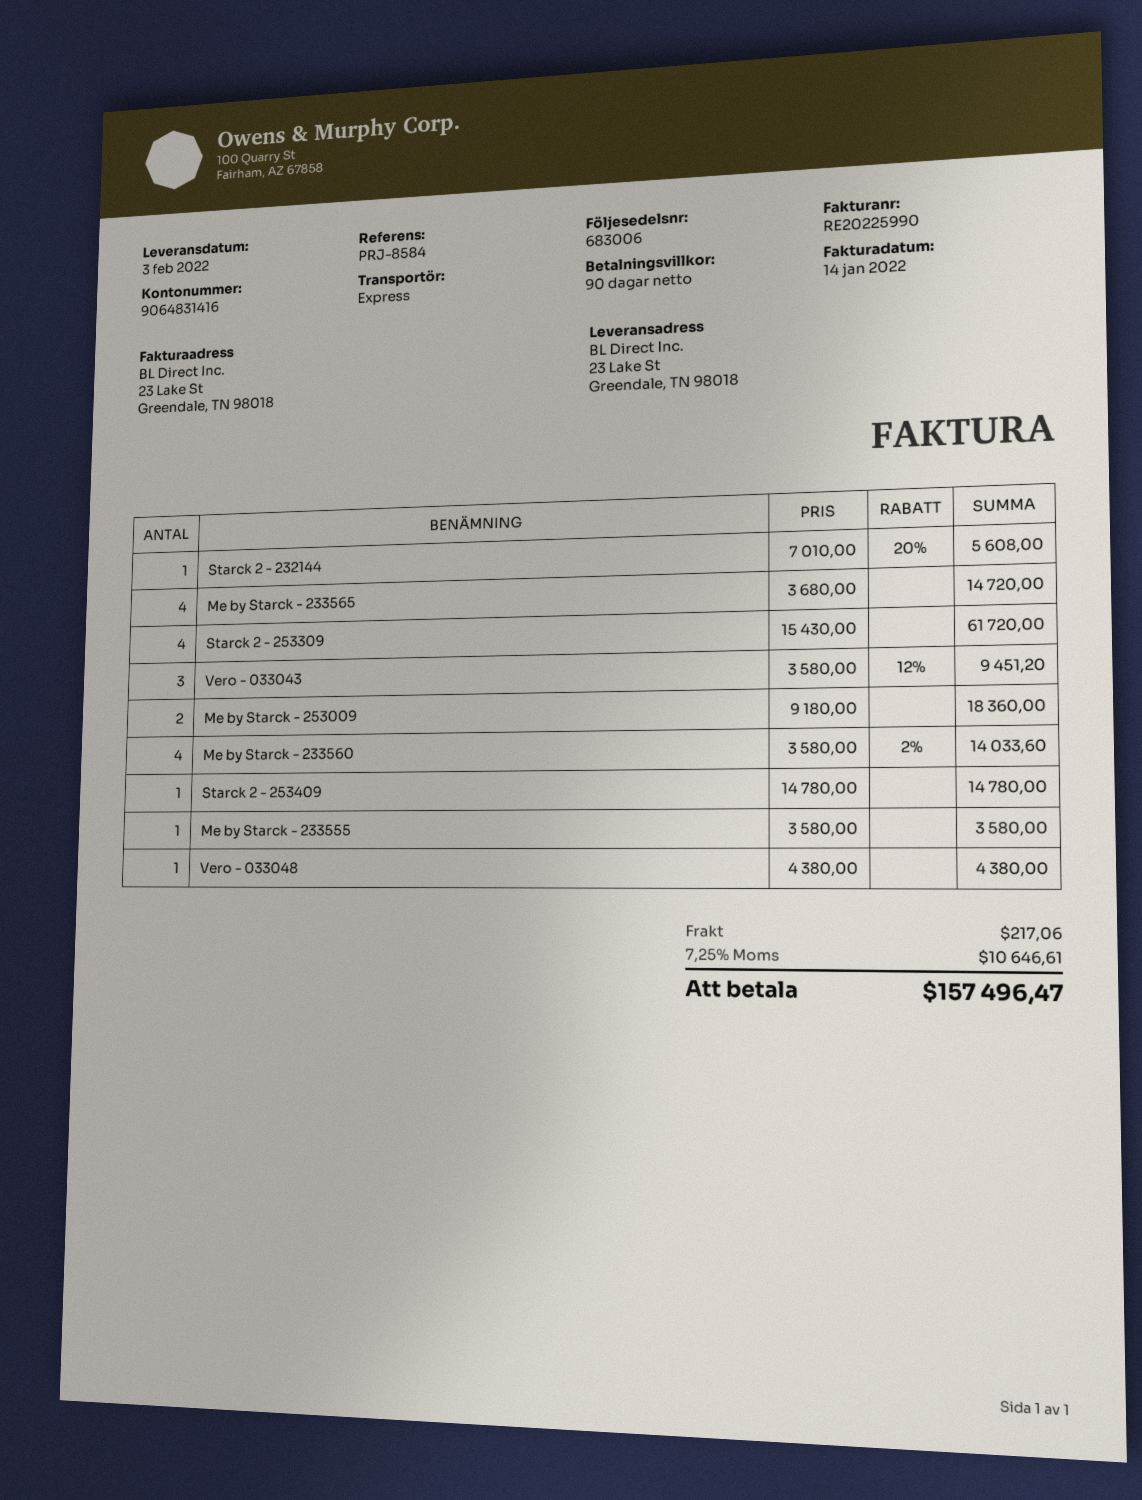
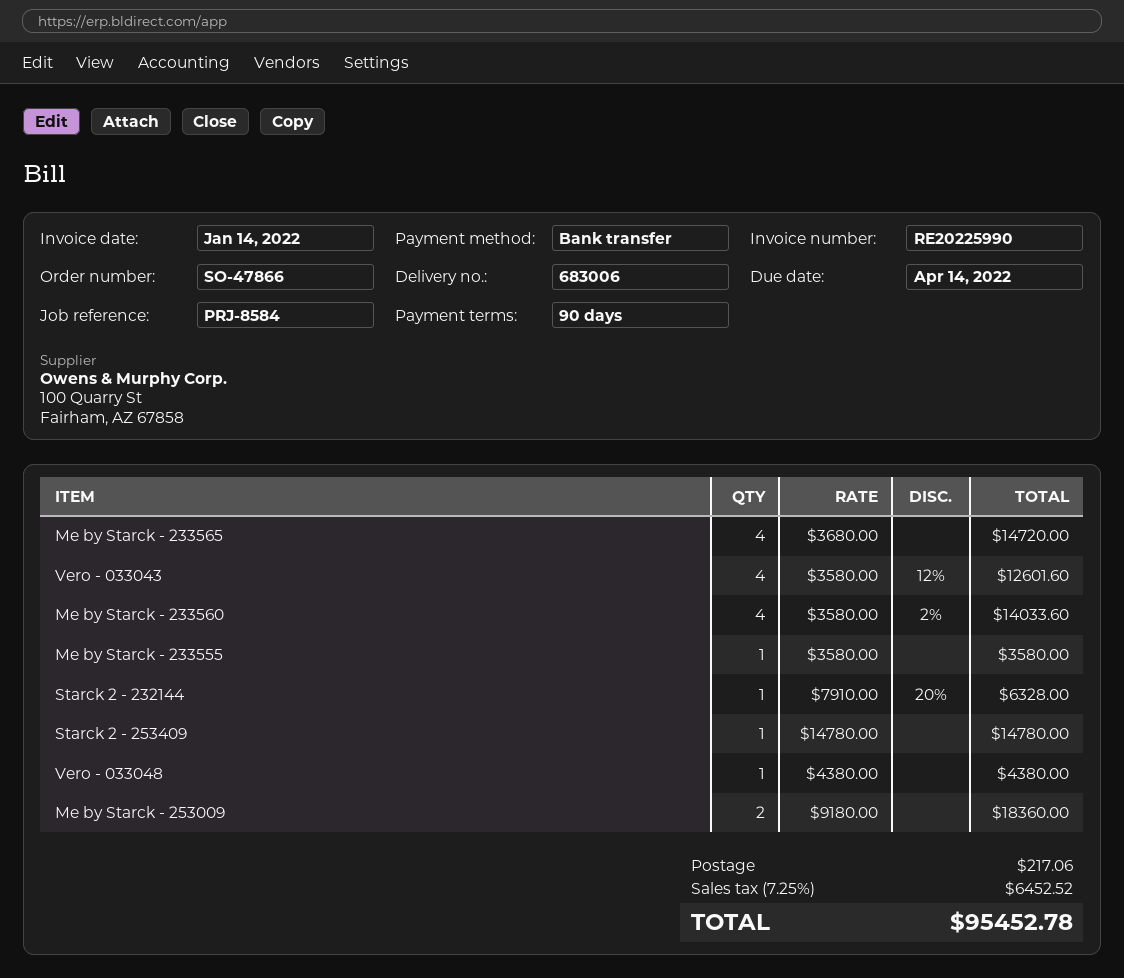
Starck 2 - 232144: 1 x 7010.00 - 20% = 5608.00 -> 1 x 7910.00 - 20% = 6328.00
Starck 2 - 253309: 4 x 15430.00 = 61720.00 -> none
Vero - 033043: 3 x 3580.00 - 12% = 9451.20 -> 4 x 3580.00 - 12% = 12601.60
tax: 7.25% = 10646.61 -> 7.25% = 6452.52
total: 157496.47 -> 95452.78

